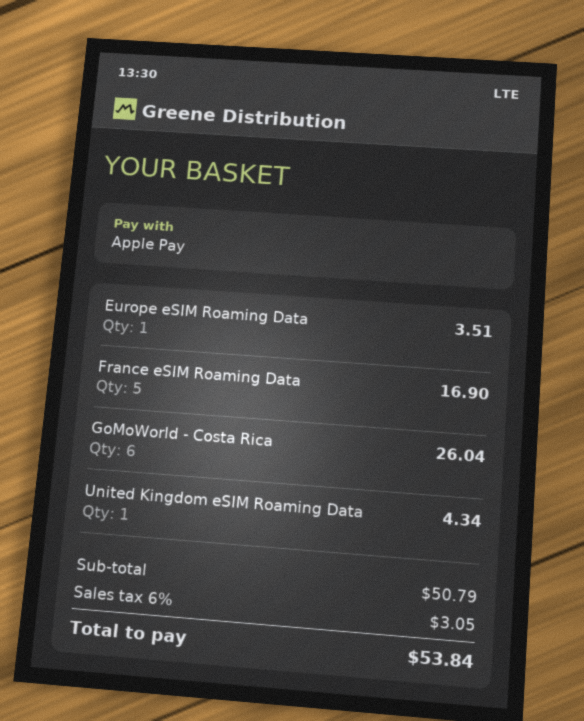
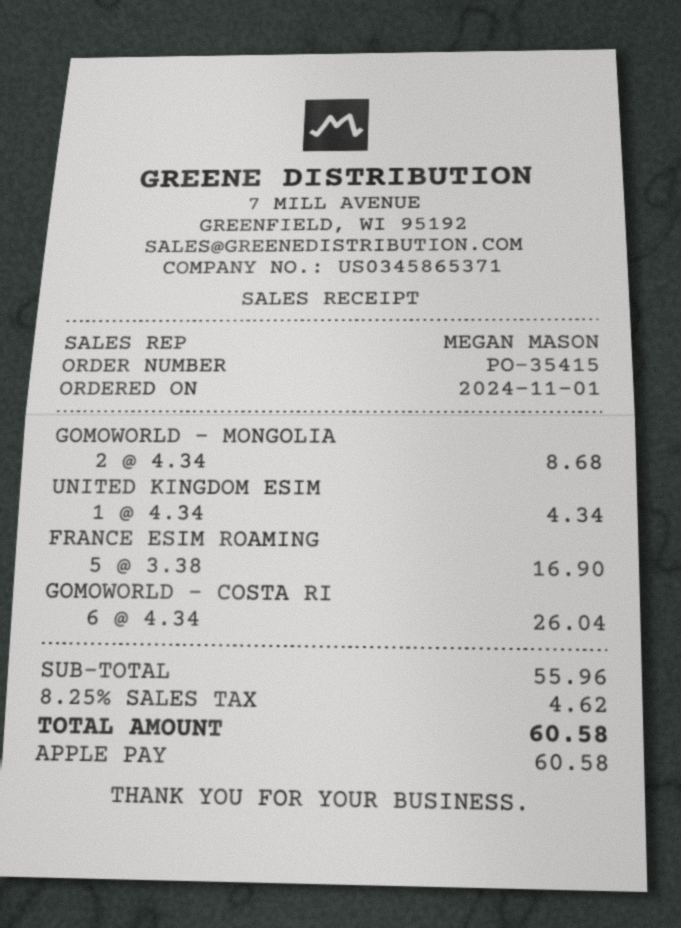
Europe eSIM Roaming Data: 1 for 3.51 -> none
GOMOWORLD - MONGOLIA: none -> 2 for 8.68
subtotal: 50.79 -> 55.96
tax: 6% = 3.05 -> 8.25% = 4.62
total: 53.84 -> 60.58

